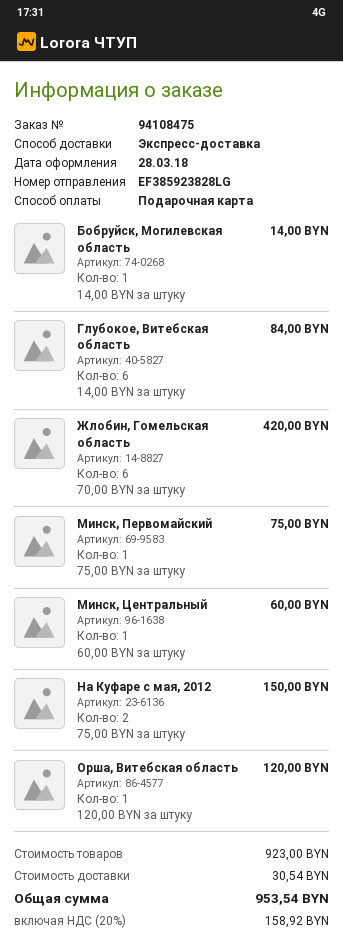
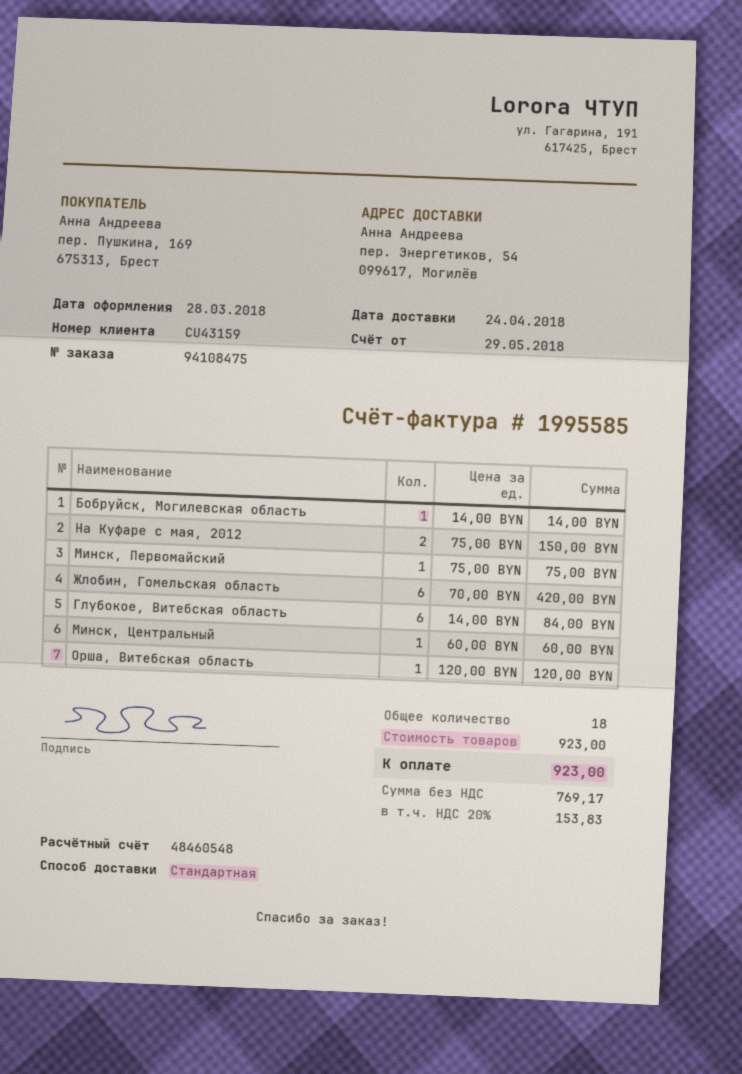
shipping method: express -> standard
shipping: 30.54 -> none
tax: 20% = 158.92 -> 20% = 153.83
total: 953.54 -> 923.00

